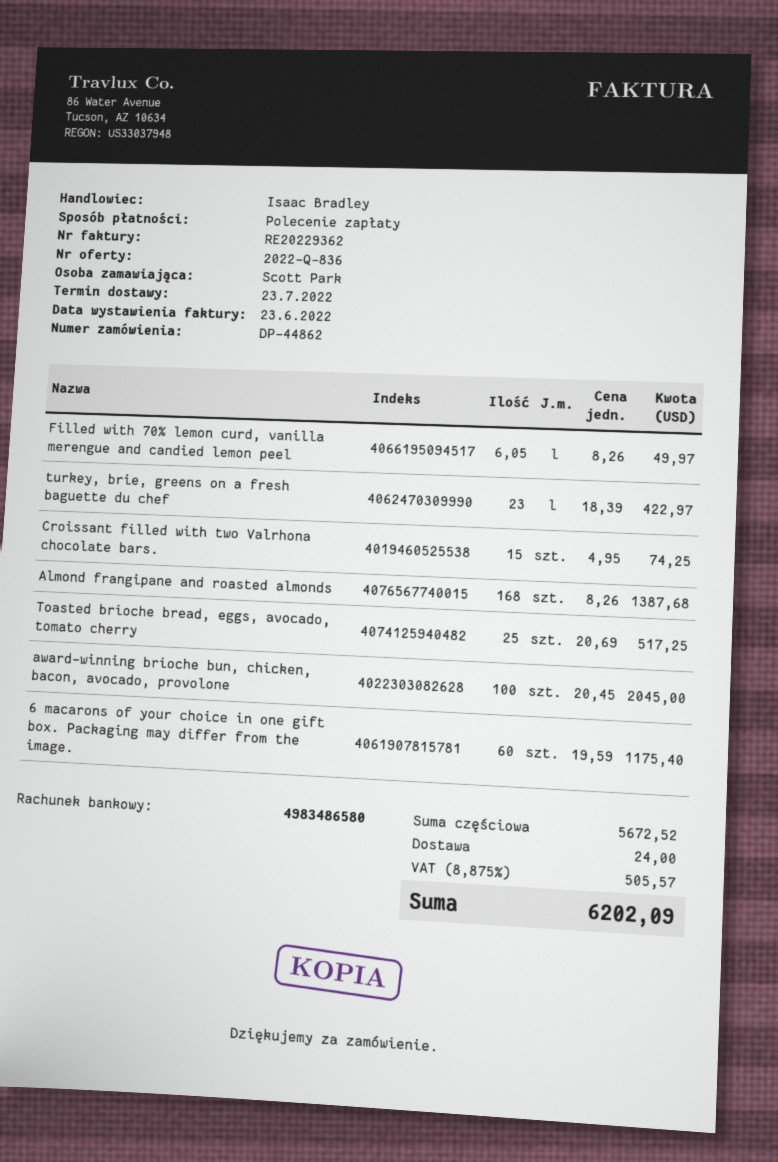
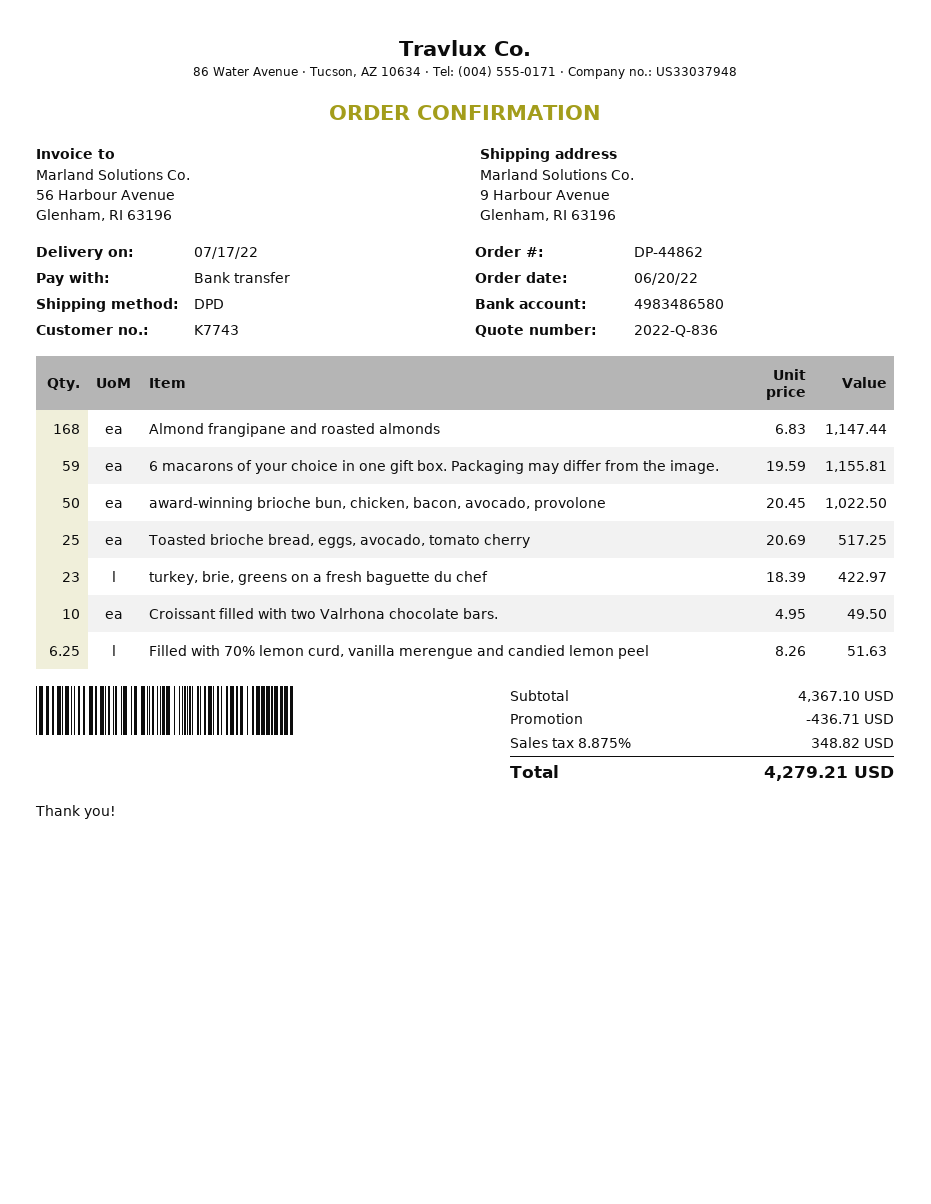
delivery date: 2022-07-23 -> 2022-07-17
payment method: direct debit -> bank transfer
Filled with 70% lemon curd, vanilla merengue and candied lemon peel: 6.05 x 8.26 = 49.97 -> 6.25 x 8.26 = 51.63
Croissant filled with two Valrhona chocolate bars.: 15 x 4.95 = 74.25 -> 10 x 4.95 = 49.50
Almond frangipane and roasted almonds: 168 x 8.26 = 1387.68 -> 168 x 6.83 = 1147.44
award-winning brioche bun, chicken, bacon, avocado, provolone: 100 x 20.45 = 2045.00 -> 50 x 20.45 = 1022.50
6 macarons of your choice in one gift box. Packaging may differ from the image.: 60 x 19.59 = 1175.40 -> 59 x 19.59 = 1155.81
subtotal: 5672.52 -> 4367.10
discount: none -> 436.71
shipping: 24.00 -> none
tax: 8.875% = 505.57 -> 8.875% = 348.82
total: 6202.09 -> 4279.21

